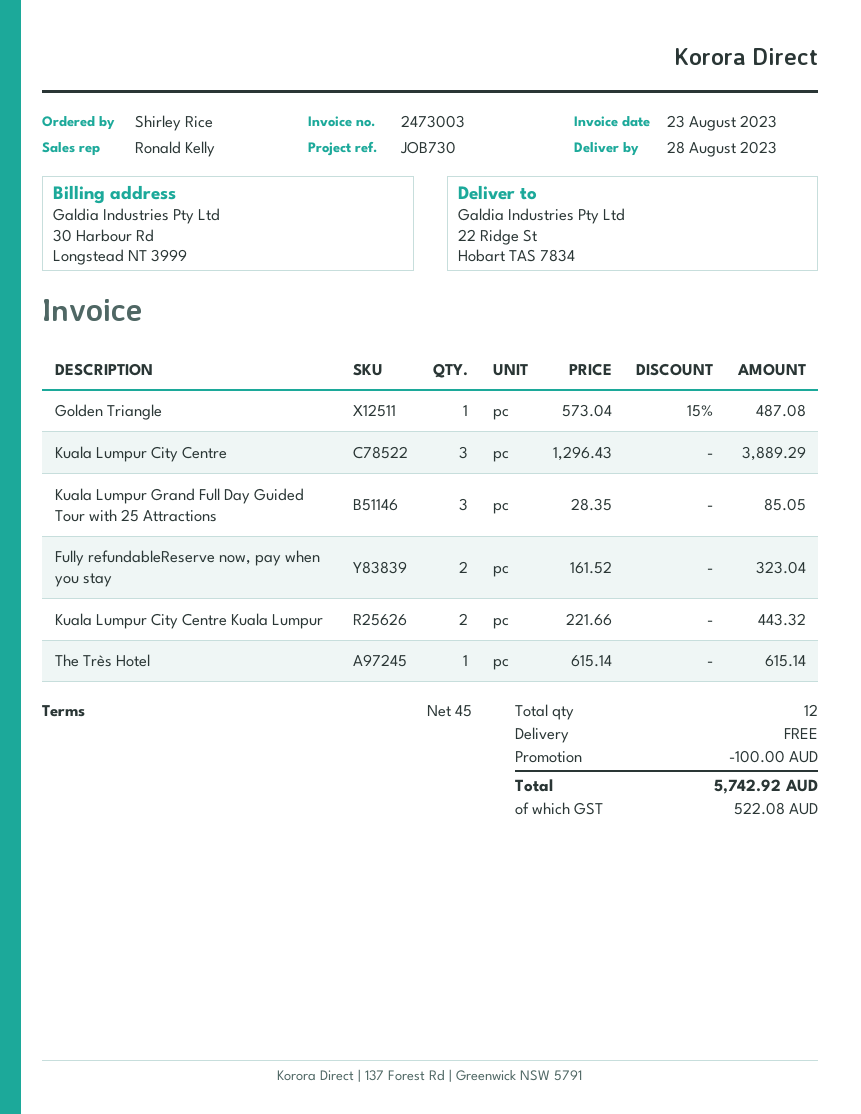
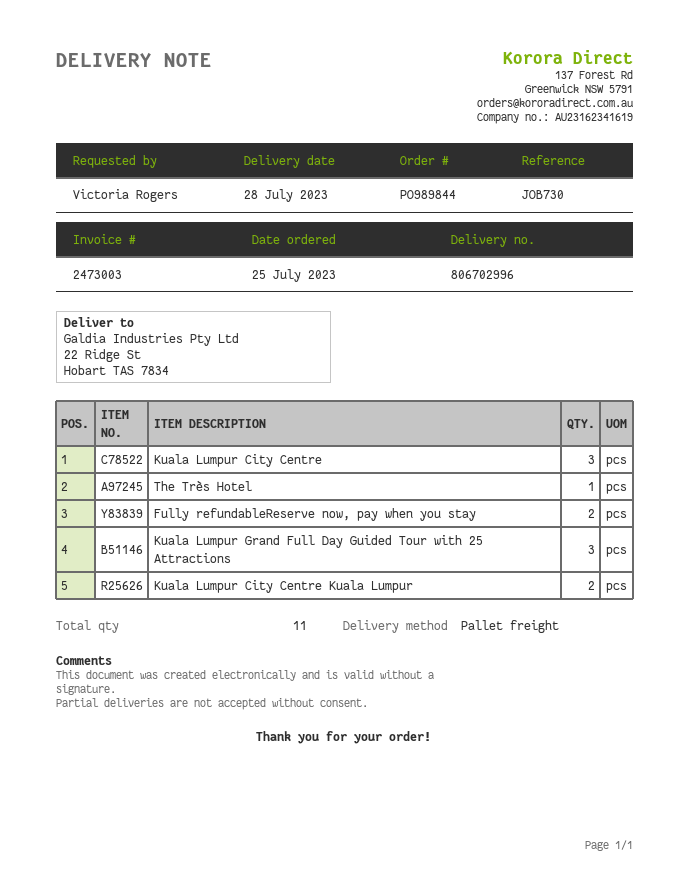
delivery date: 2023-08-28 -> 2023-07-28
ordered by: Shirley Rice -> Victoria Rogers
Golden Triangle: 1 -> none
total quantity: 12 -> 11

